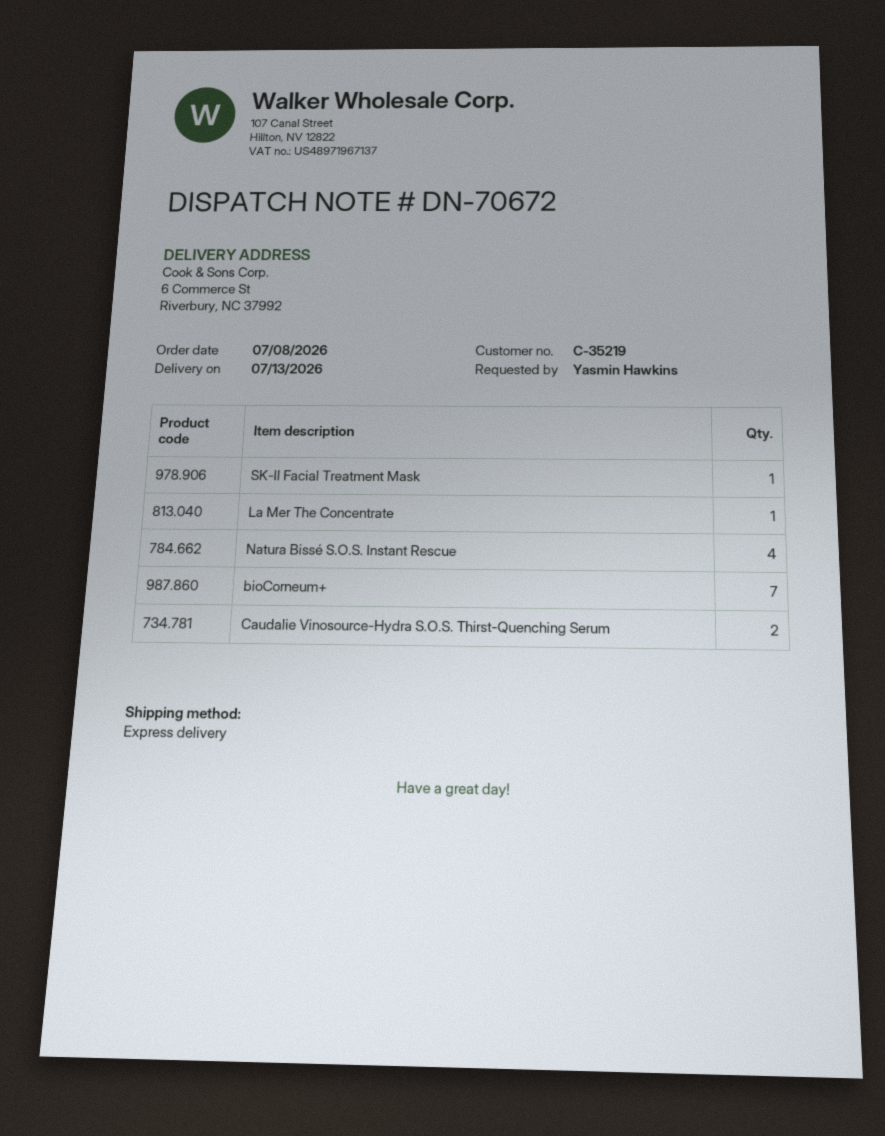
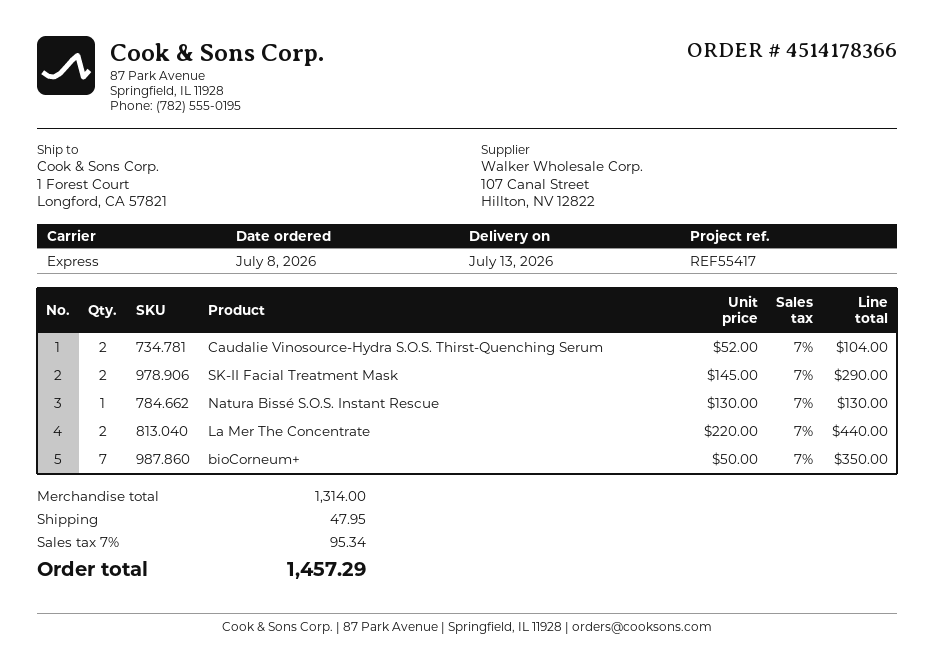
ship to: 6 Commerce St, Riverbury, NC 37992 -> 1 Forest Court, Longford, CA 57821
SK-II Facial Treatment Mask: 1 -> 2
La Mer The Concentrate: 1 -> 2
Natura Bissé S.O.S. Instant Rescue: 4 -> 1

